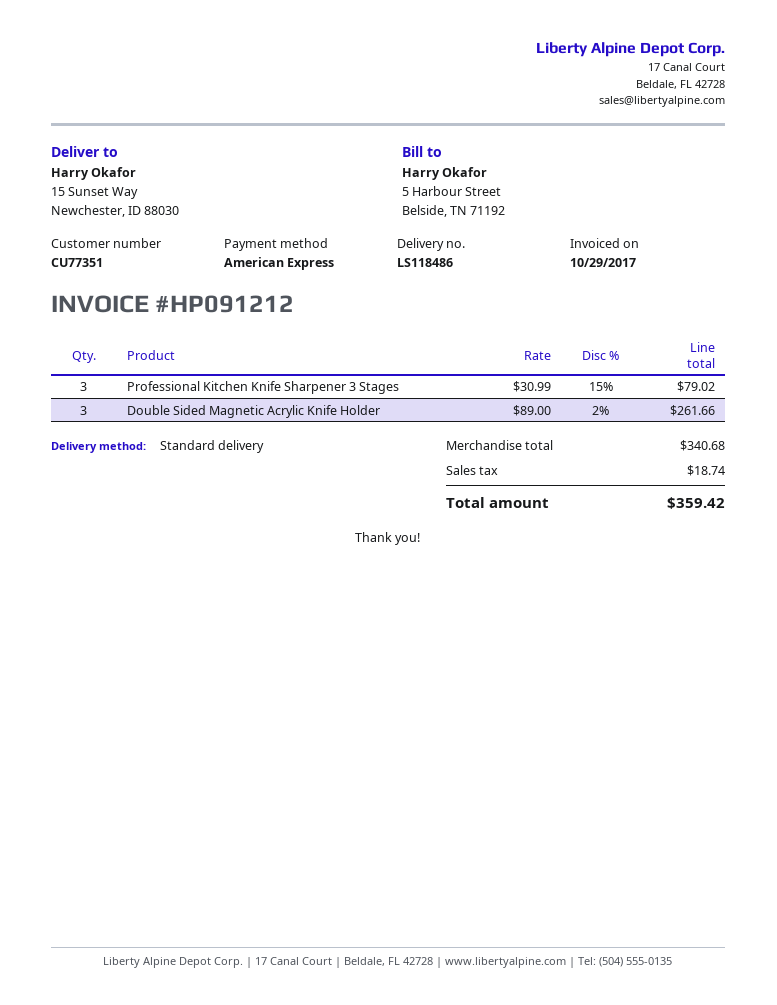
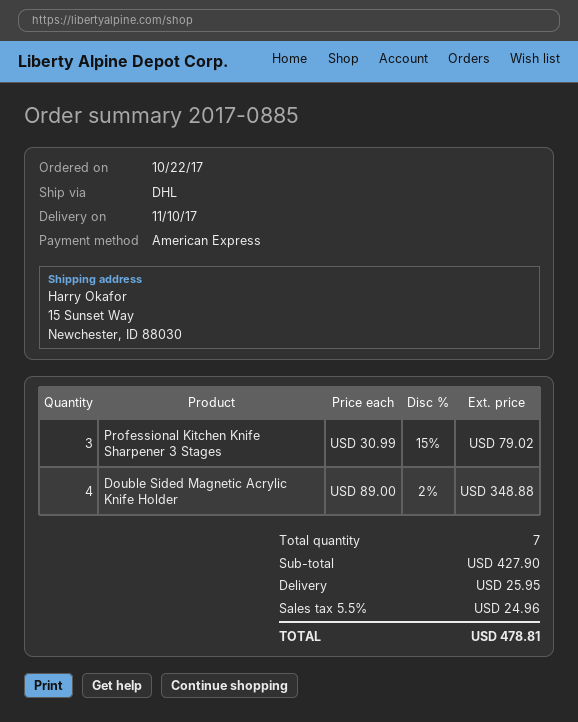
shipping method: standard -> DHL
Double Sided Magnetic Acrylic Knife Holder: 3 x 89.00 - 2% = 261.66 -> 4 x 89.00 - 2% = 348.88
subtotal: 340.68 -> 427.90
shipping: none -> 25.95
tax: 18.74 -> 24.96
total: 359.42 -> 478.81

